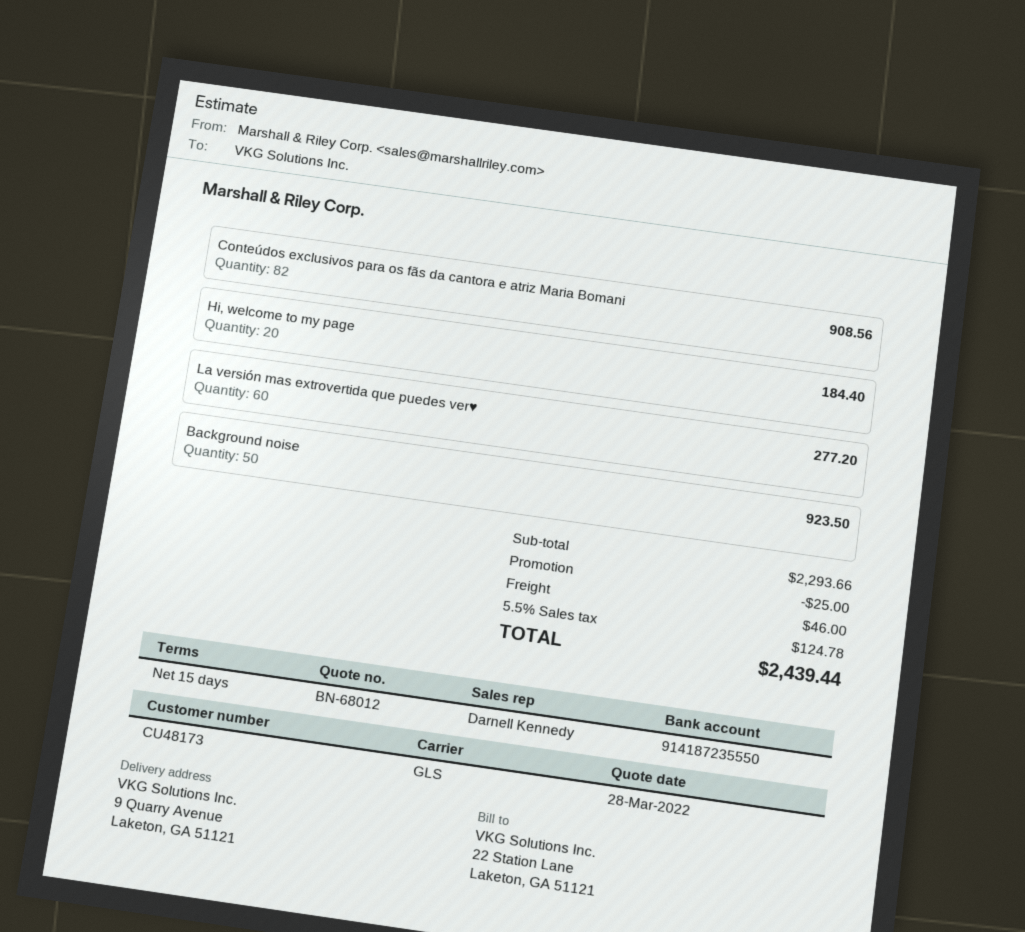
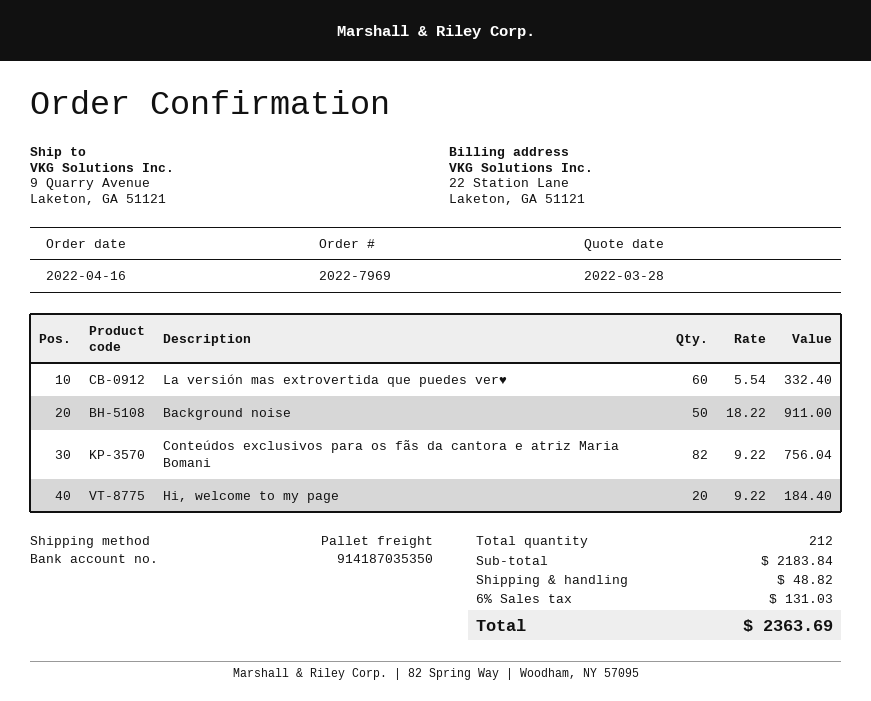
bank account: 914187235550 -> 914187035350
shipping method: GLS -> pallet freight
Conteúdos exclusivos para os fãs da cantora e atriz Maria Bomani: 82 for 908.56 -> 82 for 756.04
La versión mas extrovertida que puedes ver♥: 60 for 277.20 -> 60 for 332.40
Background noise: 50 for 923.50 -> 50 for 911.00
subtotal: 2293.66 -> 2183.84
discount: 25.00 -> none
shipping: 46.00 -> 48.82
tax: 5.5% = 124.78 -> 6% = 131.03
total: 2439.44 -> 2363.69

